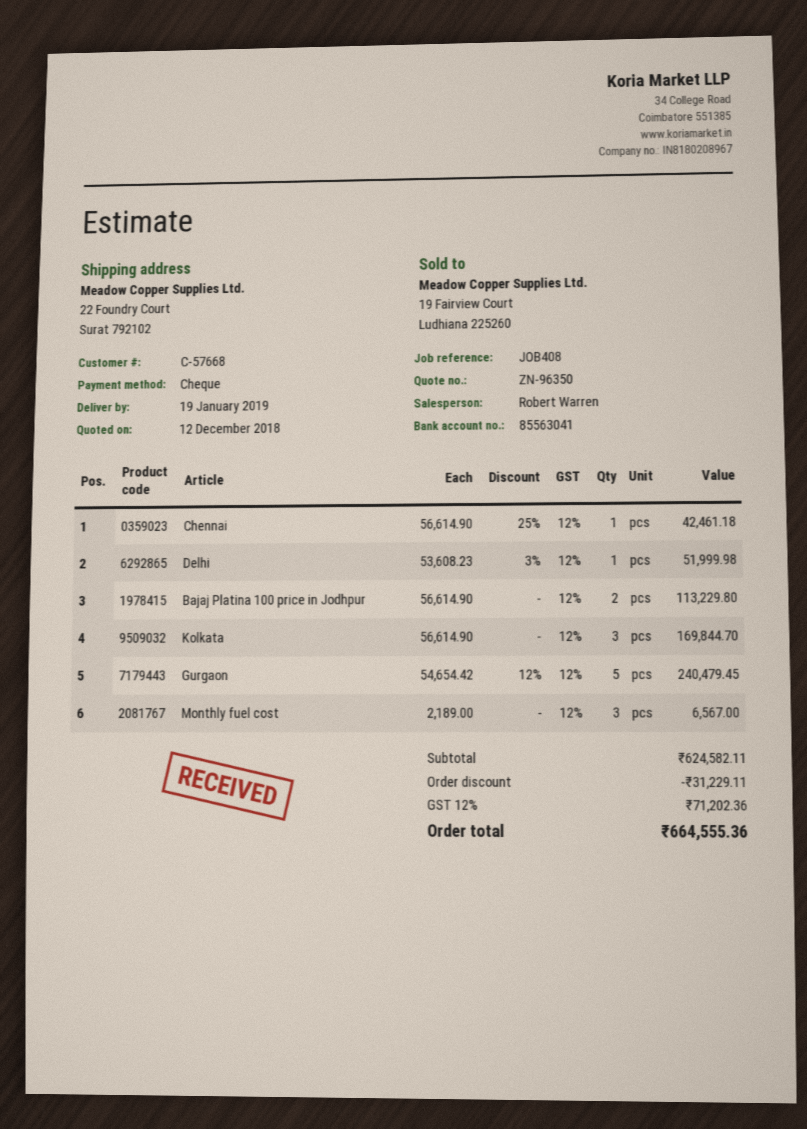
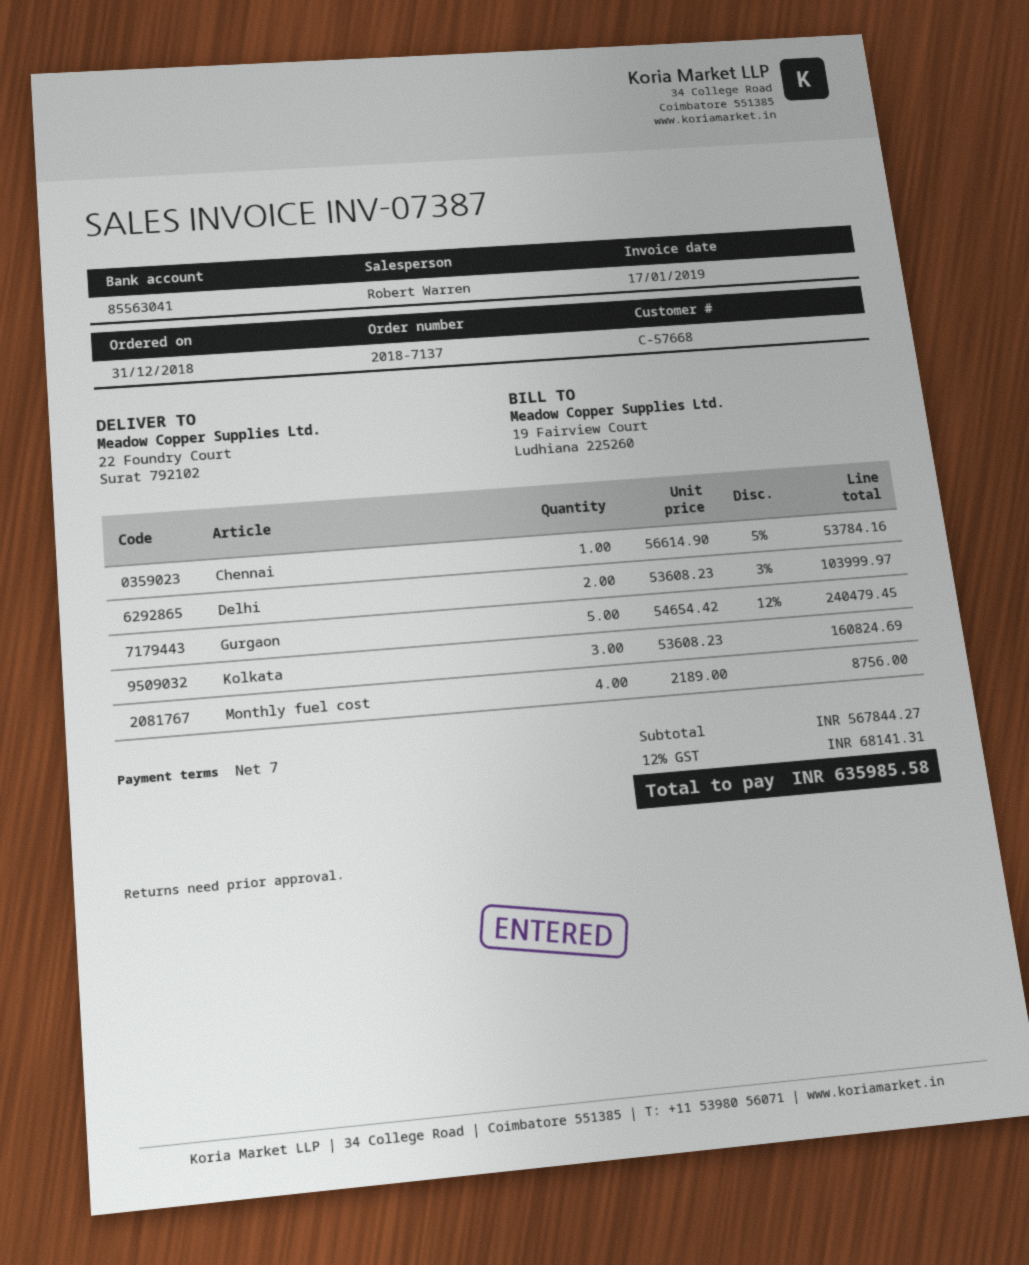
Chennai: 1 x 56614.90 - 25% = 42461.18 -> 1 x 56614.90 - 5% = 53784.16
Delhi: 1 x 53608.23 - 3% = 51999.98 -> 2 x 53608.23 - 3% = 103999.97
Bajaj Platina 100 price in Jodhpur: 2 x 56614.90 = 113229.80 -> none
Kolkata: 3 x 56614.90 = 169844.70 -> 3 x 53608.23 = 160824.69
Monthly fuel cost: 3 x 2189.00 = 6567.00 -> 4 x 2189.00 = 8756.00
subtotal: 624582.11 -> 567844.27
discount: 31229.11 -> none
tax: 12% = 71202.36 -> 12% = 68141.31
total: 664555.36 -> 635985.58

